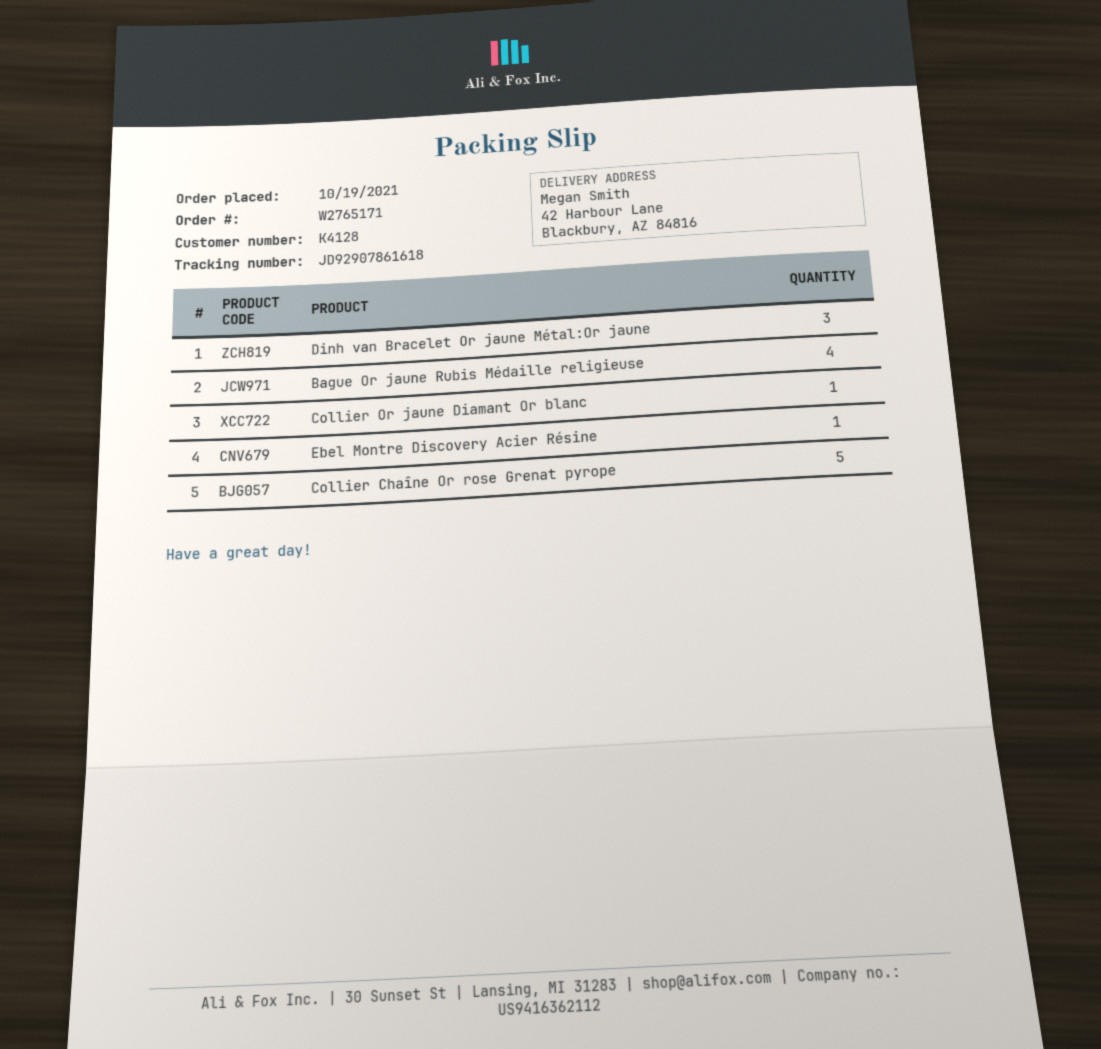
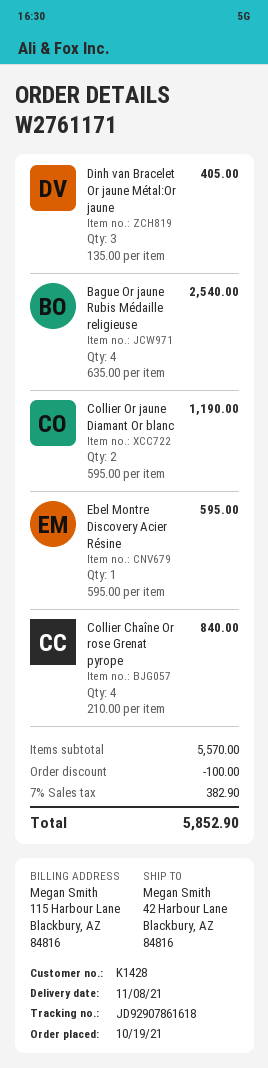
order number: W2765171 -> W2761171
customer number: K4128 -> K1428
Collier Or jaune Diamant Or blanc: 1 -> 2
Collier Chaîne Or rose Grenat pyrope: 5 -> 4

